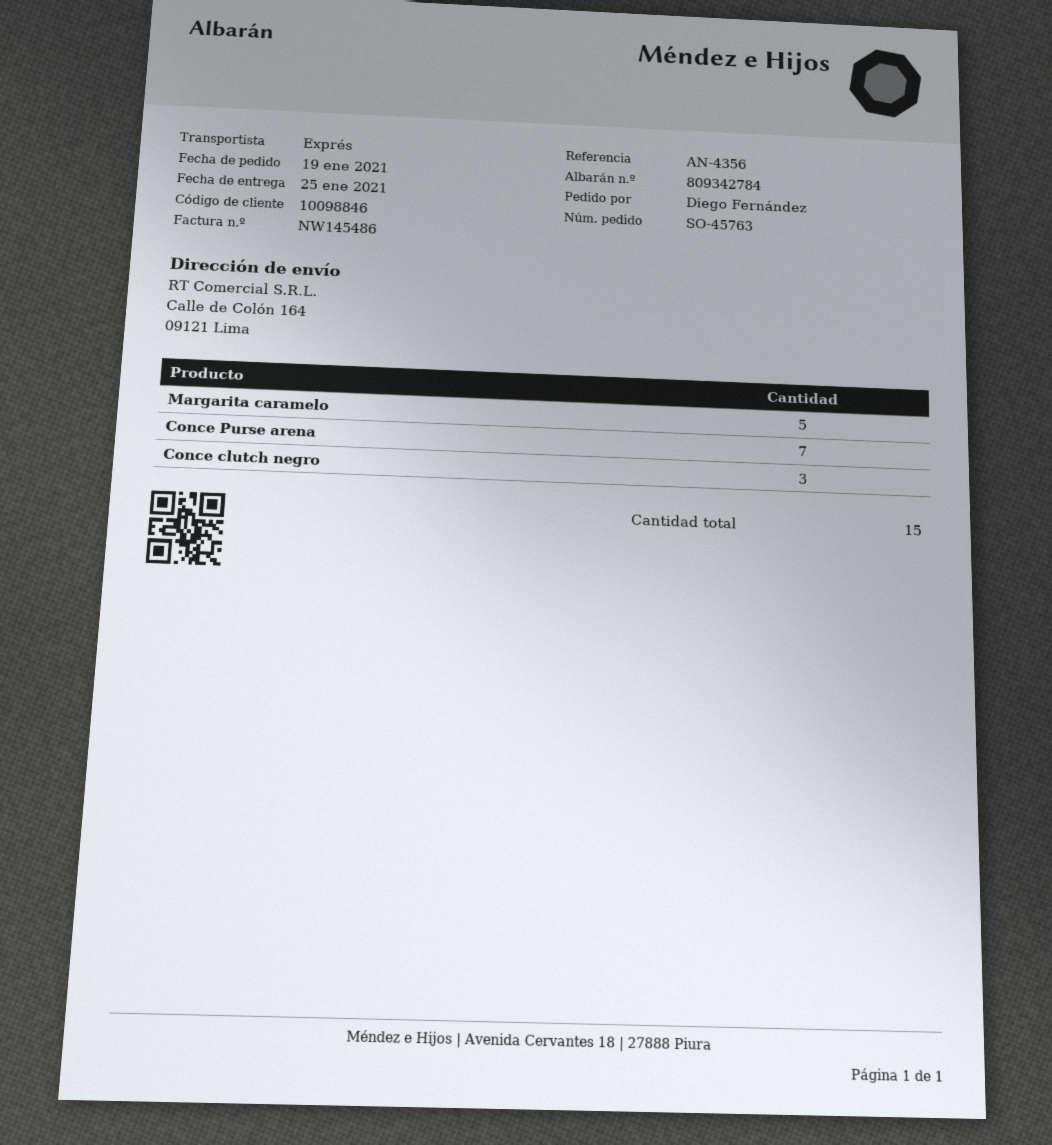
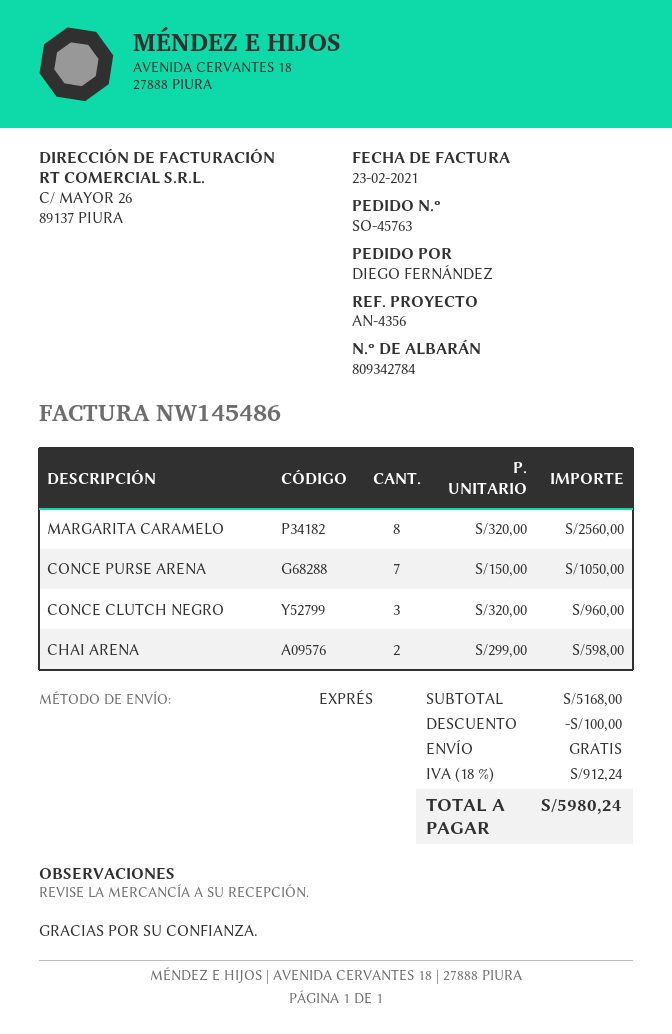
Margarita caramelo: 5 -> 8
CHAI ARENA: none -> 2

